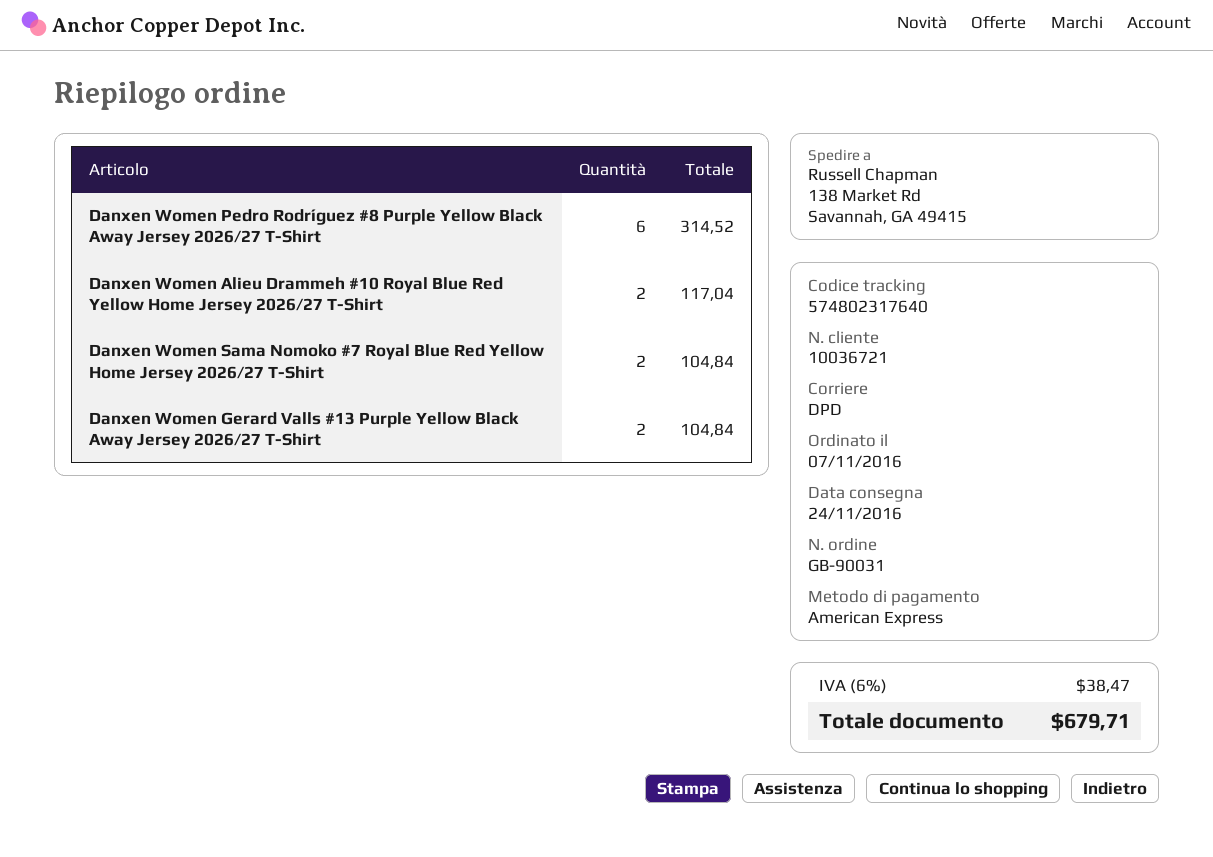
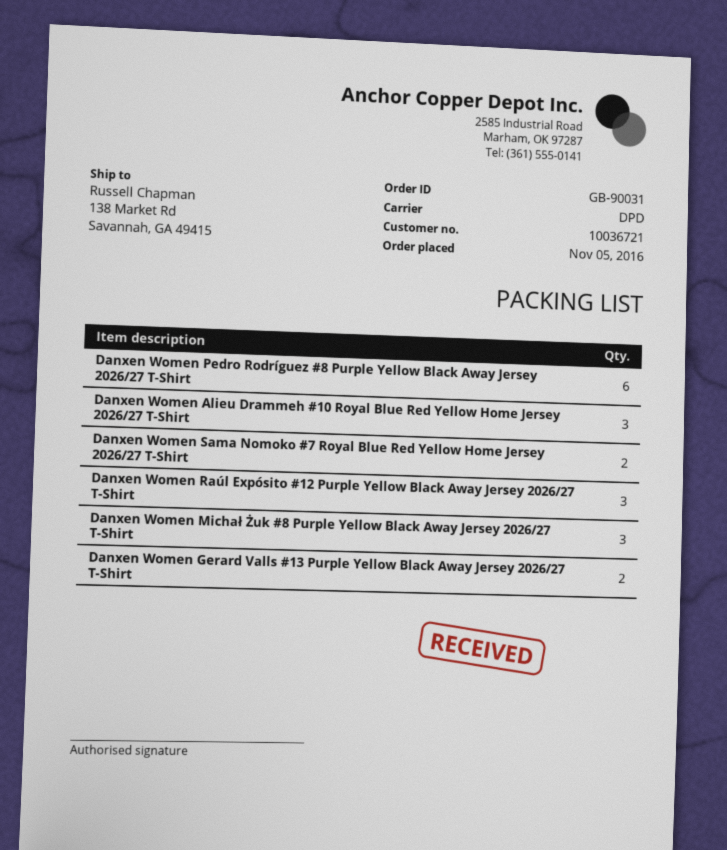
order date: 2016-11-07 -> 2016-11-05
Danxen Women Alieu Drammeh #10 Royal Blue Red Yellow Home Jersey 2026/27 T-Shirt: 2 -> 3
Danxen Women Raúl Expósito #12 Purple Yellow Black Away Jersey 2026/27 T-Shirt: none -> 3
Danxen Women Michał Żuk #8 Purple Yellow Black Away Jersey 2026/27 T-Shirt: none -> 3

